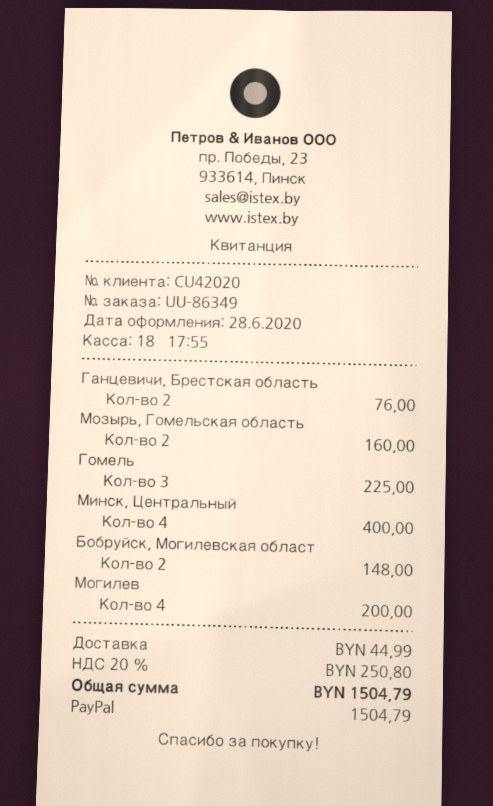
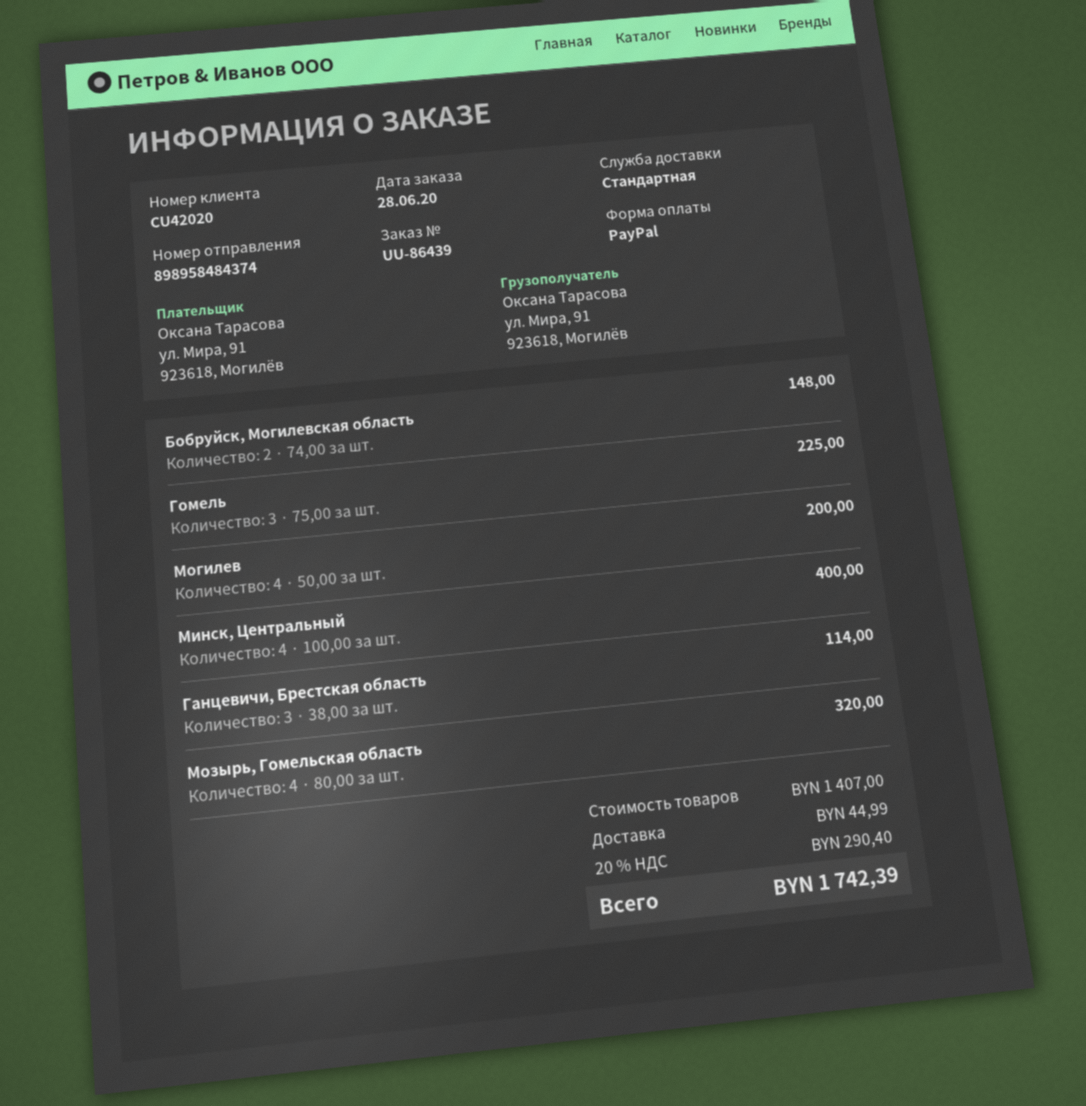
order number: UU-86349 -> UU-86439
Ганцевичи, Брестская область: 2 for 76.00 -> 3 for 114.00
Мозырь, Гомельская область: 2 for 160.00 -> 4 for 320.00
tax: 20% = 250.80 -> 20% = 290.40
total: 1504.79 -> 1742.39

